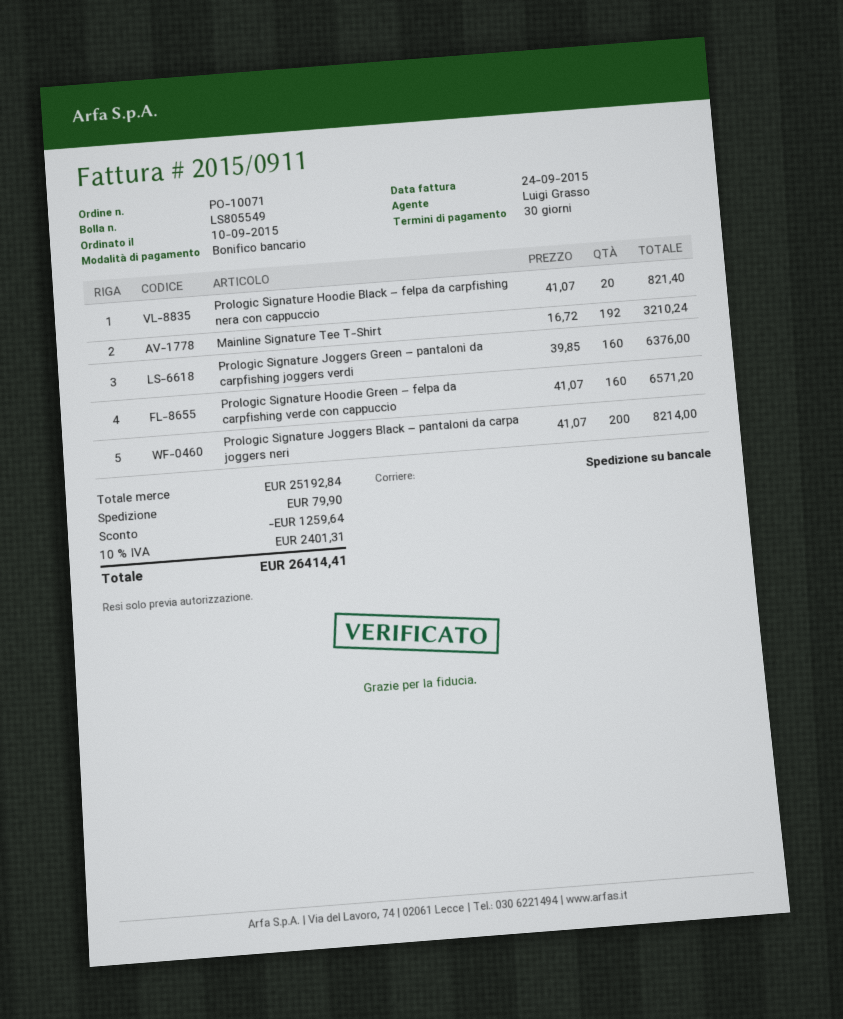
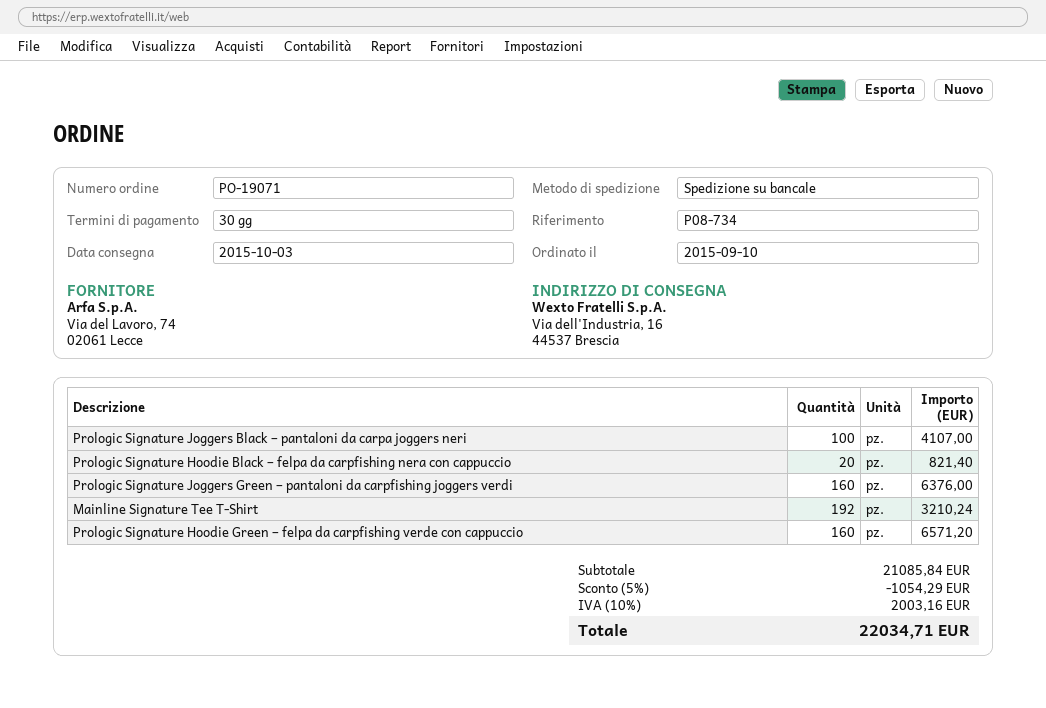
order number: PO-10071 -> PO-19071
Prologic Signature Joggers Black – pantaloni da carpa joggers neri: 200 for 8214.00 -> 100 for 4107.00
subtotal: 25192.84 -> 21085.84
discount: 1259.64 -> 1054.29
shipping: 79.90 -> none
tax: 10% = 2401.31 -> 10% = 2003.16
total: 26414.41 -> 22034.71

